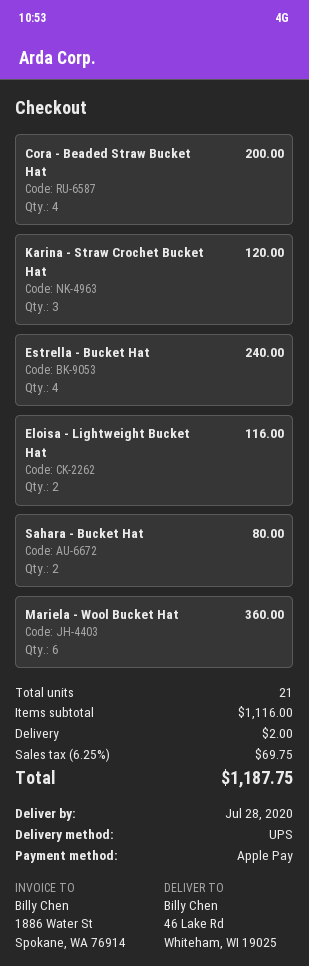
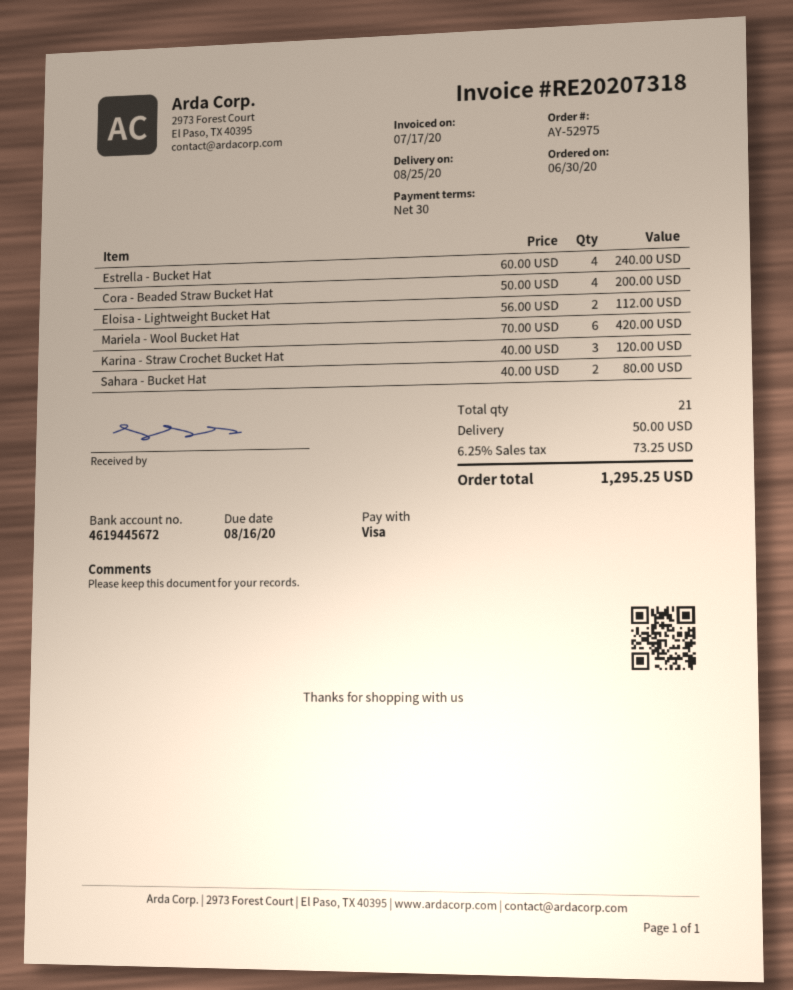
delivery date: 2020-07-28 -> 2020-08-25
payment method: Apple Pay -> Visa
Eloisa - Lightweight Bucket Hat: 2 for 116.00 -> 2 for 112.00
Mariela - Wool Bucket Hat: 6 for 360.00 -> 6 for 420.00
shipping: 2.00 -> 50.00
tax: 6.25% = 69.75 -> 6.25% = 73.25
total: 1187.75 -> 1295.25

